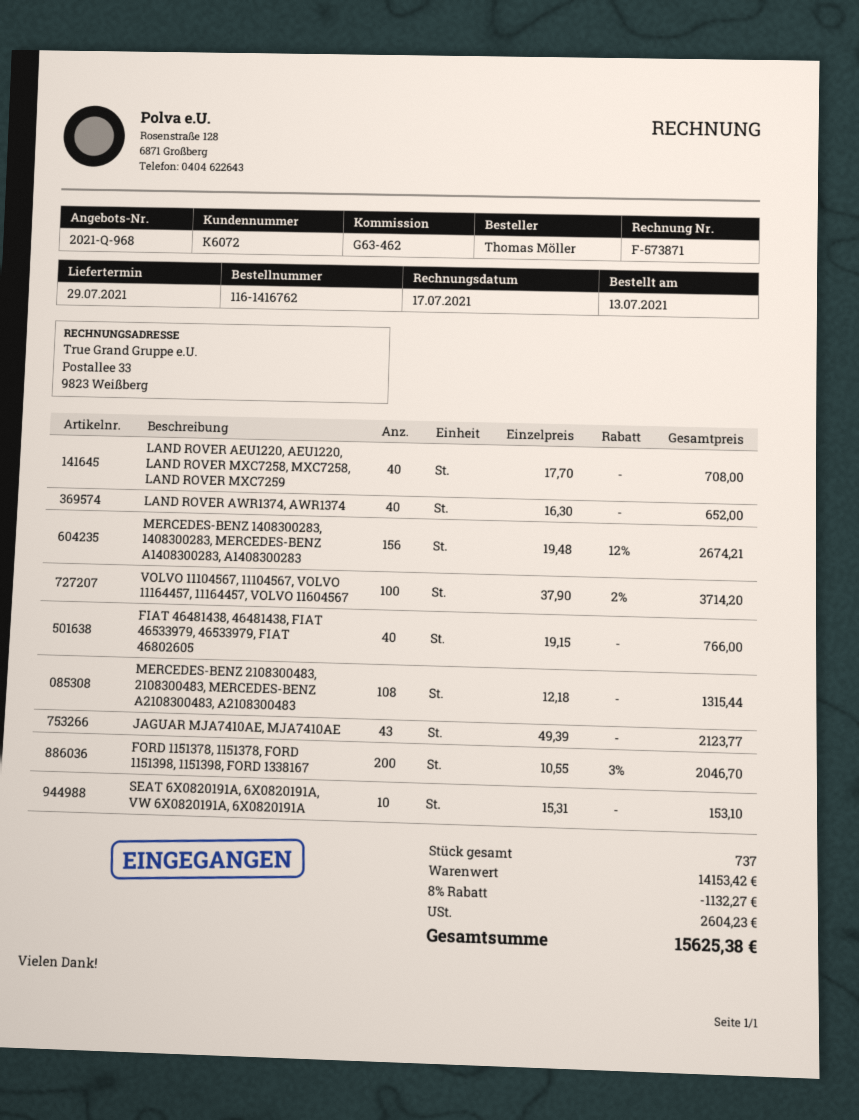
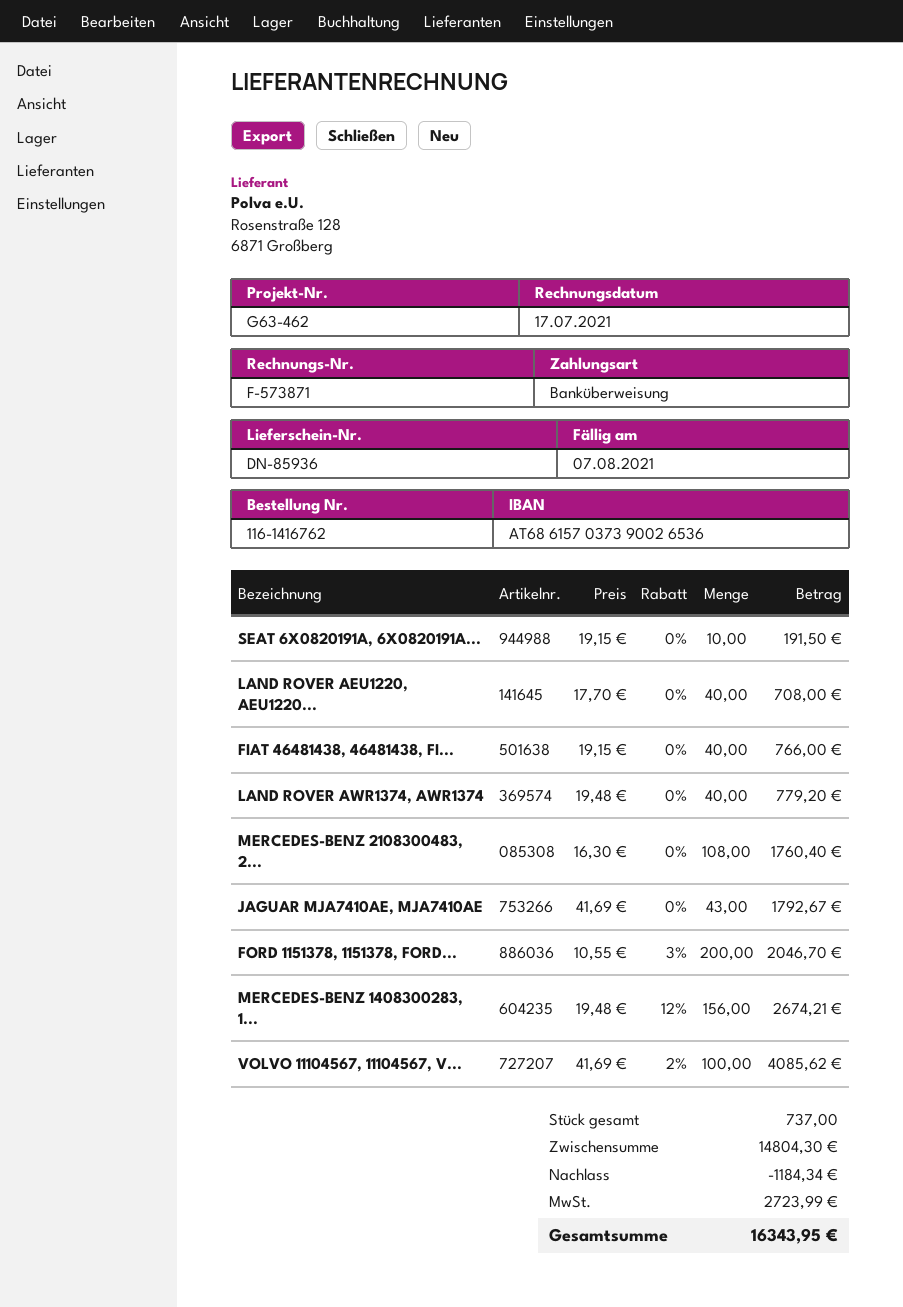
LAND ROVER AWR1374, AWR1374: 40 x 16.30 = 652.00 -> 40 x 19.48 = 779.20
VOLVO 11104567, 11104567, VOLVO 11164457, 11164457, VOLVO 11604567: 100 x 37.90 - 2% = 3714.20 -> 100 x 41.69 - 2% = 4085.62
MERCEDES-BENZ 2108300483, 2108300483, MERCEDES-BENZ A2108300483, A2108300483: 108 x 12.18 = 1315.44 -> 108 x 16.30 = 1760.40
JAGUAR MJA7410AE, MJA7410AE: 43 x 49.39 = 2123.77 -> 43 x 41.69 = 1792.67
SEAT 6X0820191A, 6X0820191A, VW 6X0820191A, 6X0820191A: 10 x 15.31 = 153.10 -> 10 x 19.15 = 191.50
subtotal: 14153.42 -> 14804.30
discount: 1132.27 -> 1184.34
tax: 2604.23 -> 2723.99
total: 15625.38 -> 16343.95

